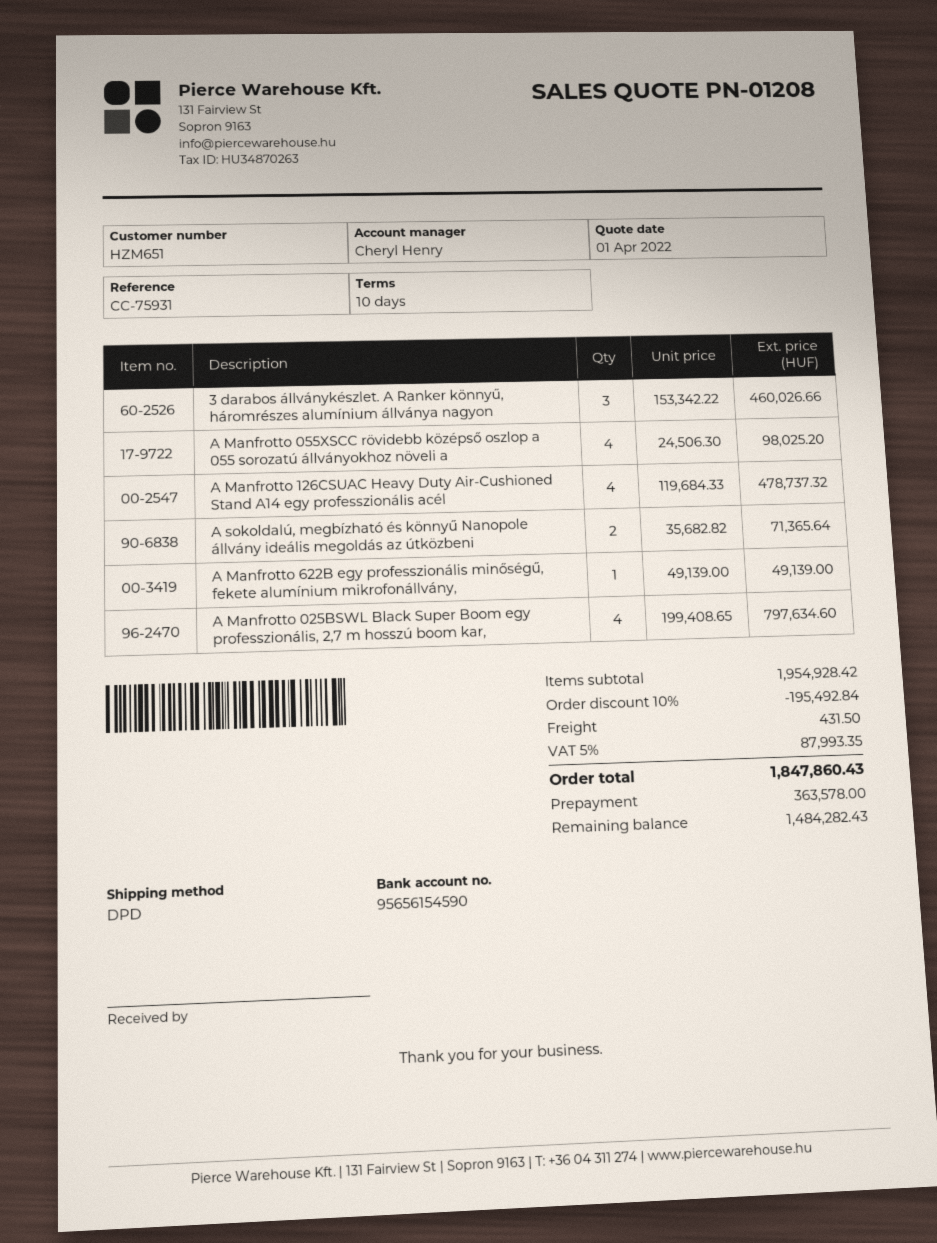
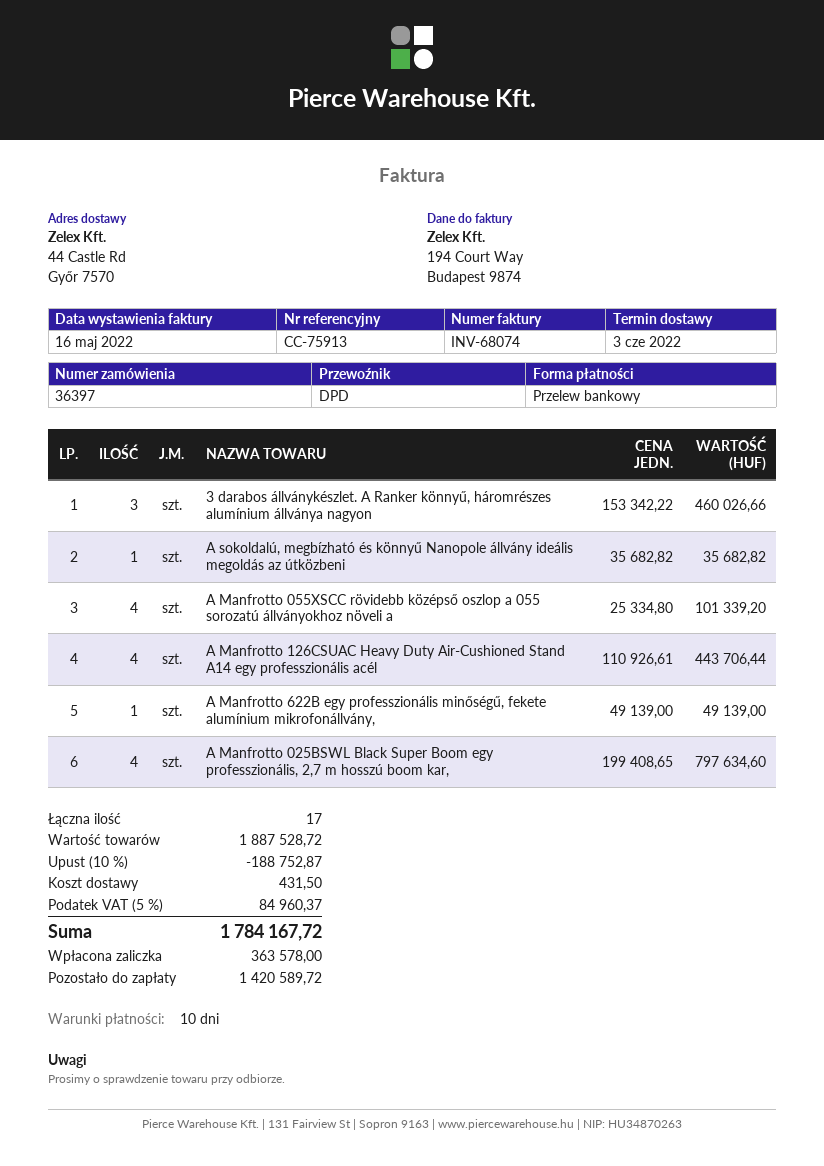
reference: CC-75931 -> CC-75913
A Manfrotto 055XSCC rövidebb középső oszlop a 055 sorozatú állványokhoz növeli a: 4 x 24506.30 = 98025.20 -> 4 x 25334.80 = 101339.20
A Manfrotto 126CSUAC Heavy Duty Air-Cushioned Stand A14 egy professzionális acél: 4 x 119684.33 = 478737.32 -> 4 x 110926.61 = 443706.44
A sokoldalú, megbízható és könnyű Nanopole állvány ideális megoldás az útközbeni: 2 x 35682.82 = 71365.64 -> 1 x 35682.82 = 35682.82
subtotal: 1954928.42 -> 1887528.72
discount: 10% = 195492.84 -> 10% = 188752.87
tax: 5% = 87993.35 -> 5% = 84960.37
total: 1847860.43 -> 1784167.72
balance: 1484282.43 -> 1420589.72

